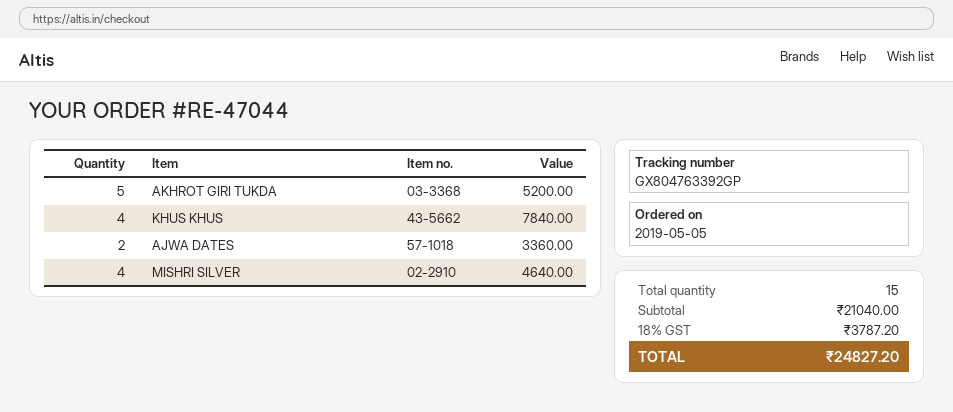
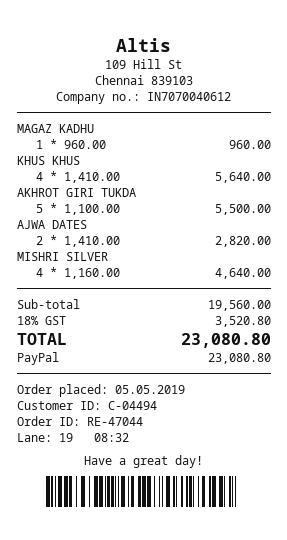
AKHROT GIRI TUKDA: 5 for 5200.00 -> 5 for 5500.00
KHUS KHUS: 4 for 7840.00 -> 4 for 5640.00
AJWA DATES: 2 for 3360.00 -> 2 for 2820.00
MAGAZ KADHU: none -> 1 for 960.00
subtotal: 21040.00 -> 19560.00
tax: 18% = 3787.20 -> 18% = 3520.80
total: 24827.20 -> 23080.80

